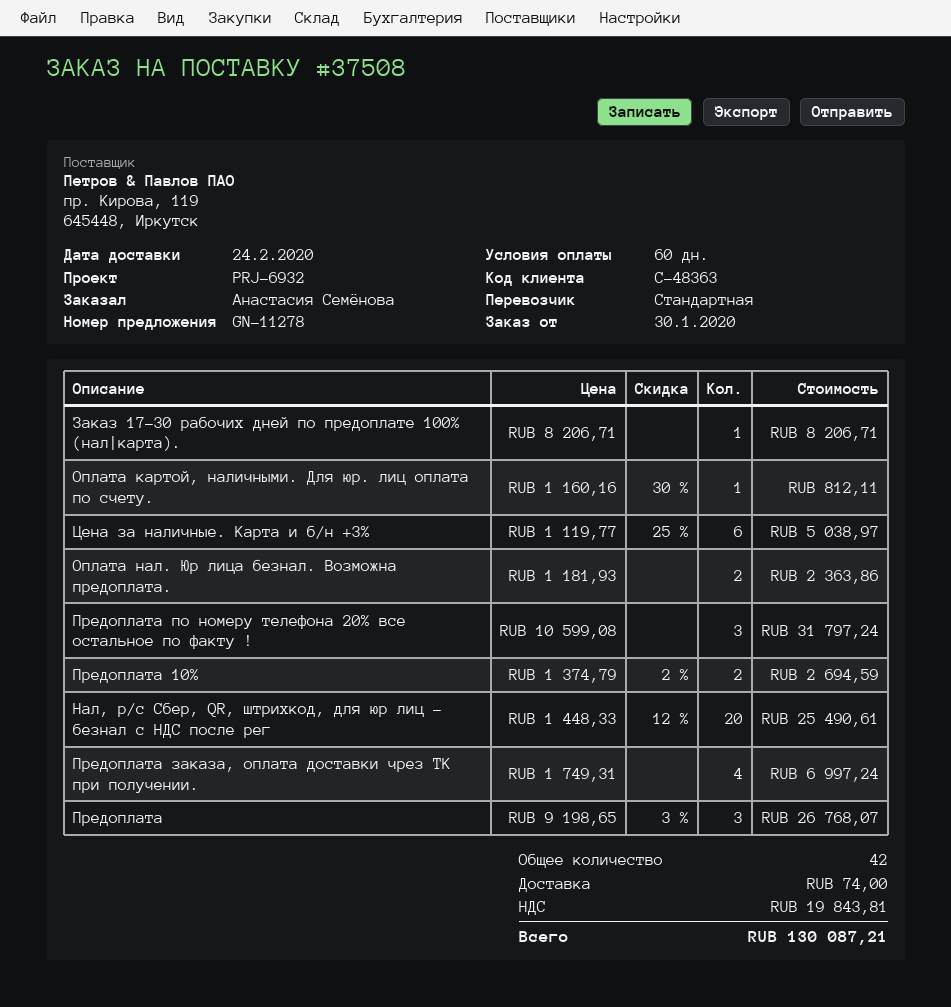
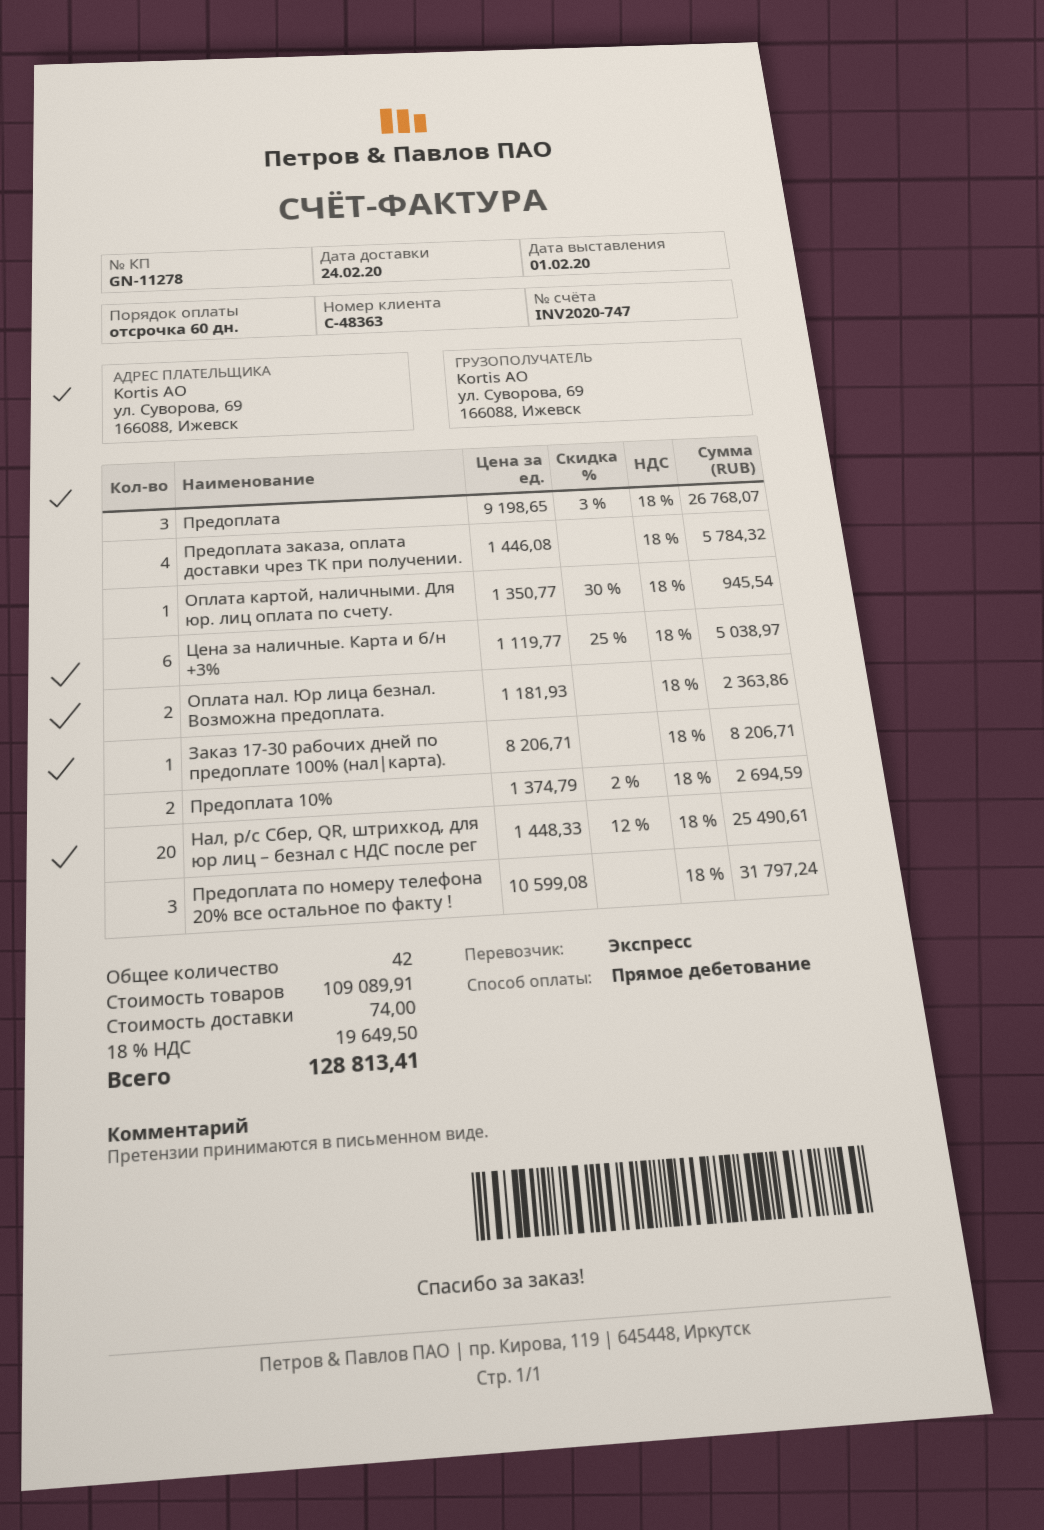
shipping method: standard -> express
Оплата картой, наличными. Для юр. лиц оплата по счету.: 1 x 1160.16 - 30% = 812.11 -> 1 x 1350.77 - 30% = 945.54
Предоплата заказа, оплата доставки чрез ТК при получении.: 4 x 1749.31 = 6997.24 -> 4 x 1446.08 = 5784.32
tax: 19843.81 -> 19649.50
total: 130087.21 -> 128813.41

